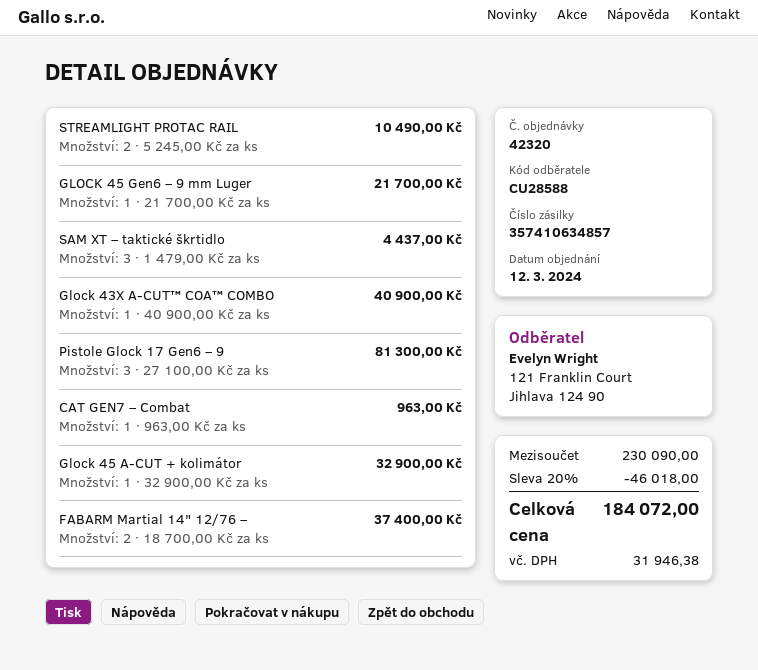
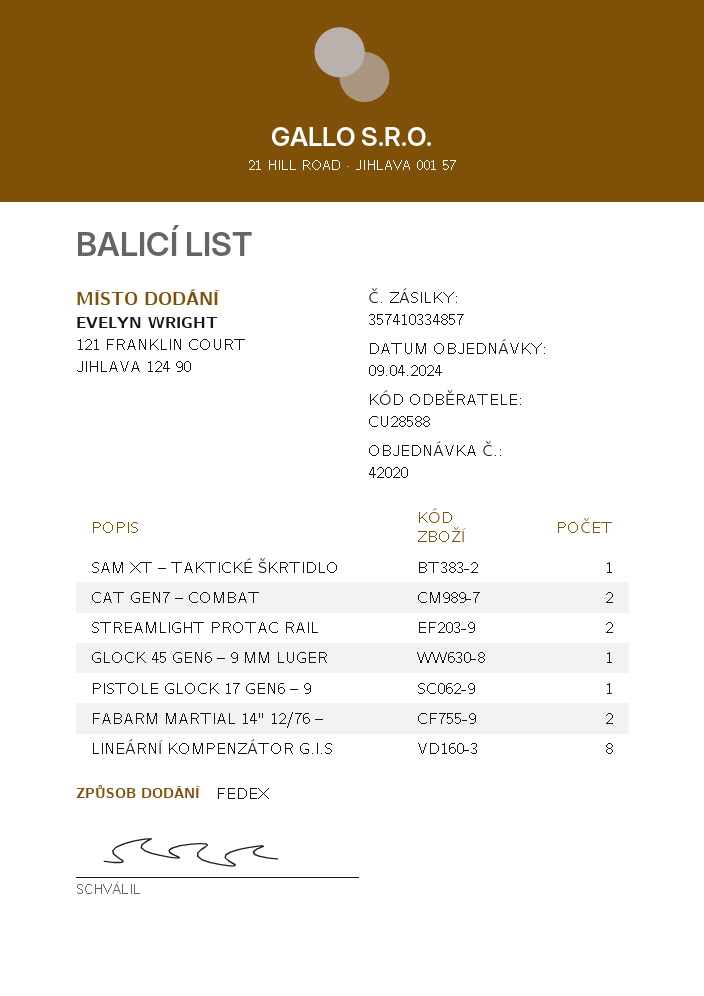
order number: 42320 -> 42020
order date: 2024-03-12 -> 2024-04-09
tracking number: 357410634857 -> 357410334857
SAM XT – taktické škrtidlo: 3 -> 1
Glock 43X A-CUT™ COA™ COMBO: 1 -> none
Pistole Glock 17 Gen6 – 9: 3 -> 1
CAT GEN7 – Combat: 1 -> 2
Glock 45 A-CUT + kolimátor: 1 -> none
LINEÁRNÍ KOMPENZÁTOR G.I.S: none -> 8

